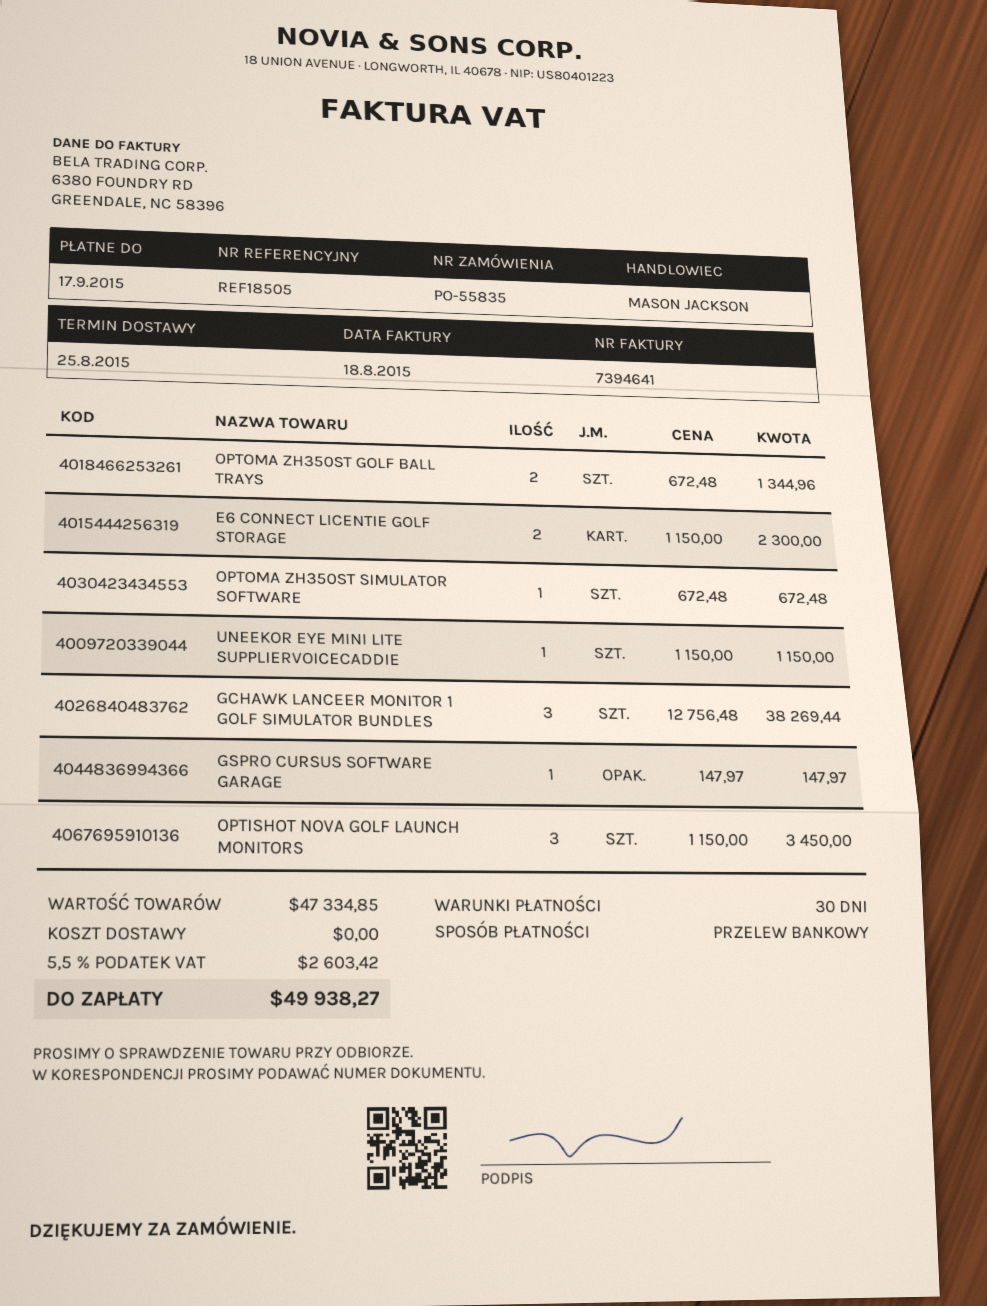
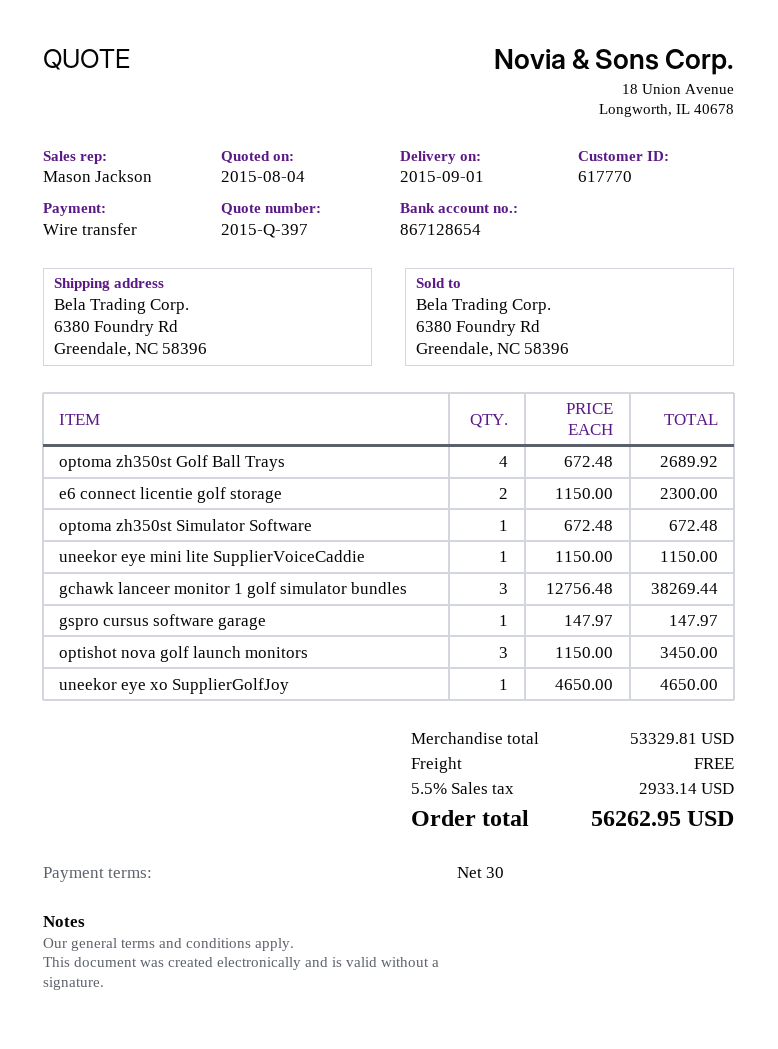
delivery date: 2015-08-25 -> 2015-09-01
OPTOMA ZH350ST GOLF BALL TRAYS: 2 x 672.48 = 1344.96 -> 4 x 672.48 = 2689.92
uneekor eye xo SupplierGolfJoy: none -> 1 x 4650.00 = 4650.00
subtotal: 47334.85 -> 53329.81
tax: 5.5% = 2603.42 -> 5.5% = 2933.14
total: 49938.27 -> 56262.95

